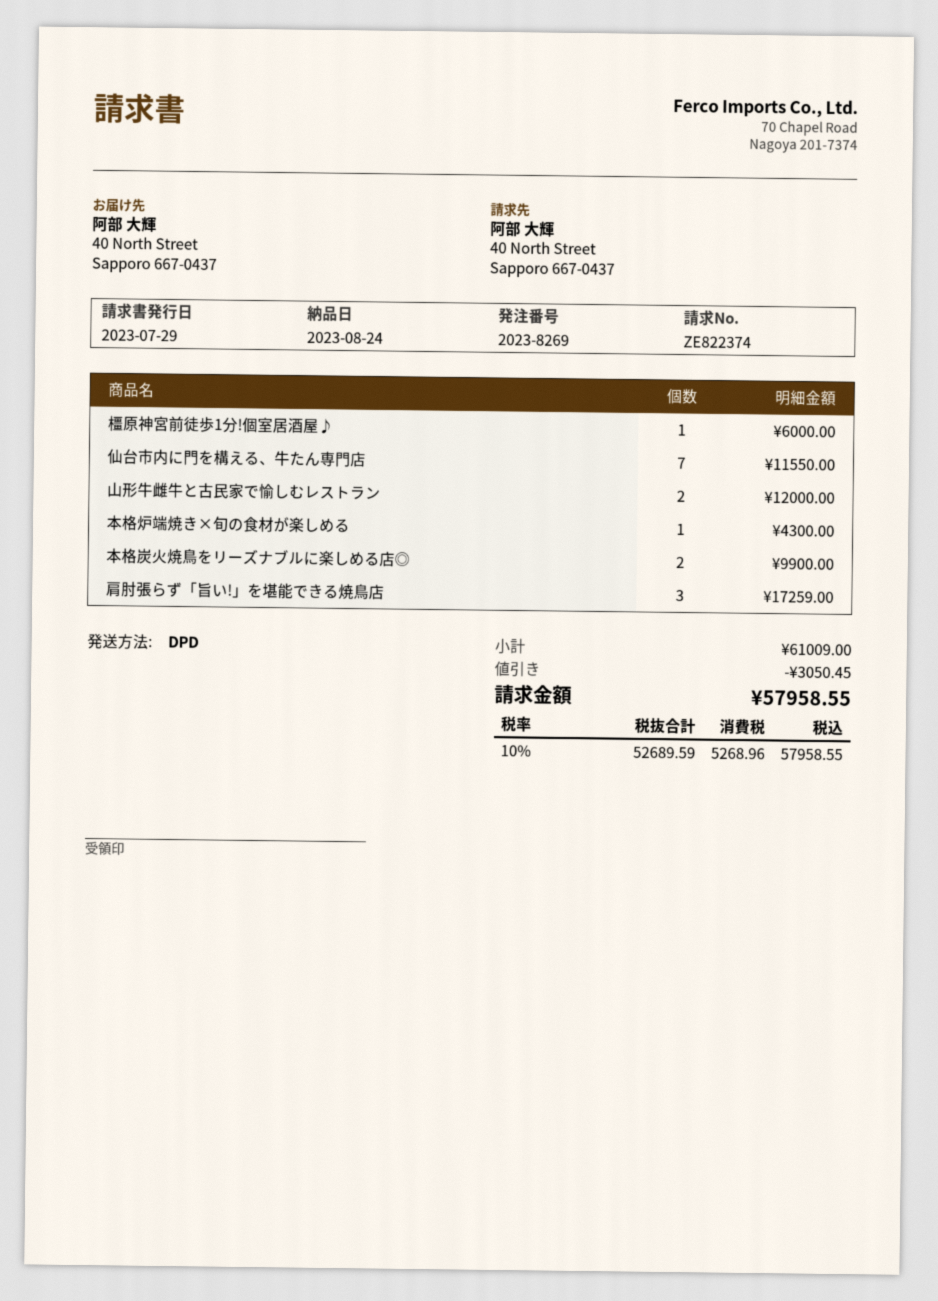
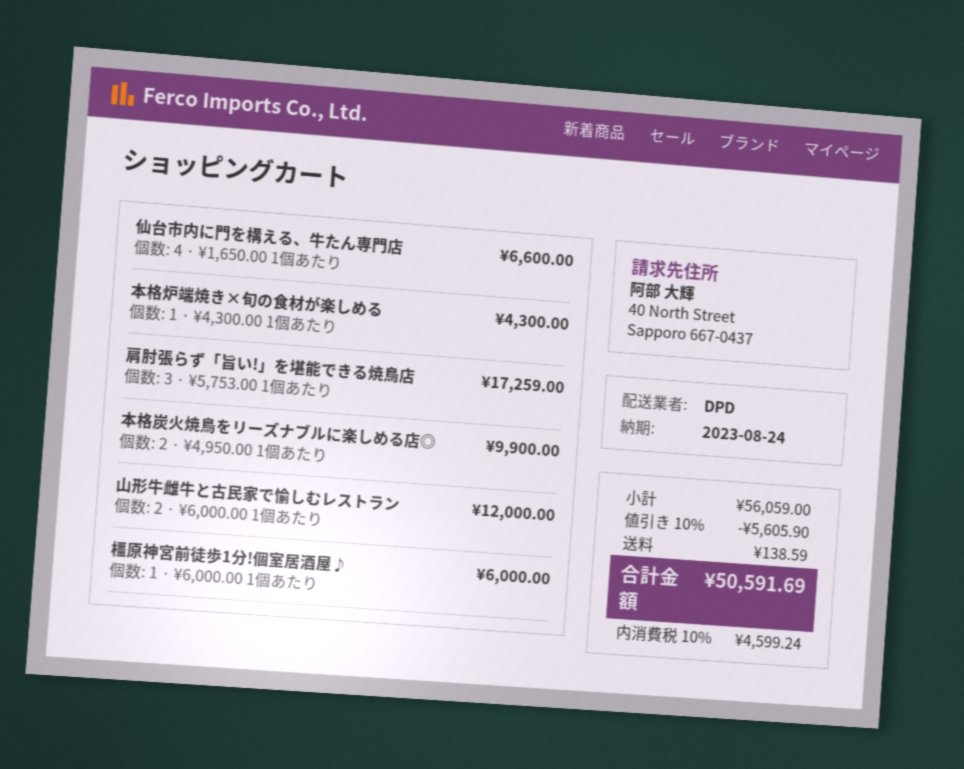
仙台市内に門を構える、牛たん専門店: 7 for 11550.00 -> 4 for 6600.00
subtotal: 61009.00 -> 56059.00
discount: 3050.45 -> 5605.90
shipping: none -> 138.59
tax: 10% = 5268.96 -> 10% = 4599.24
total: 57958.55 -> 50591.69

